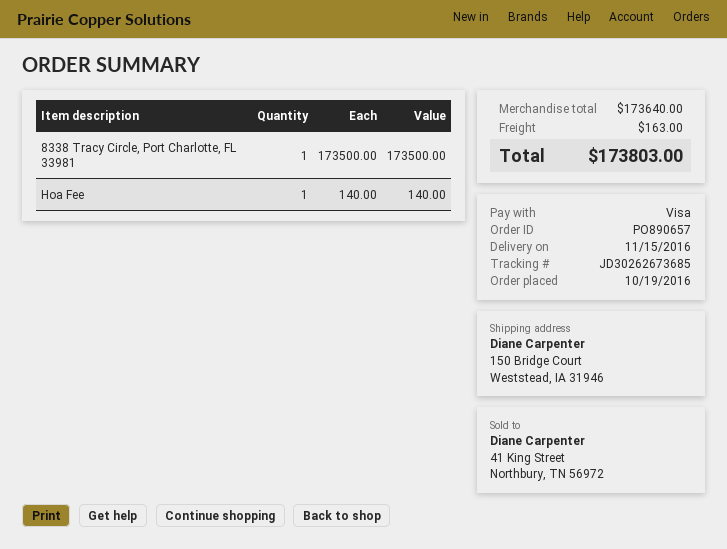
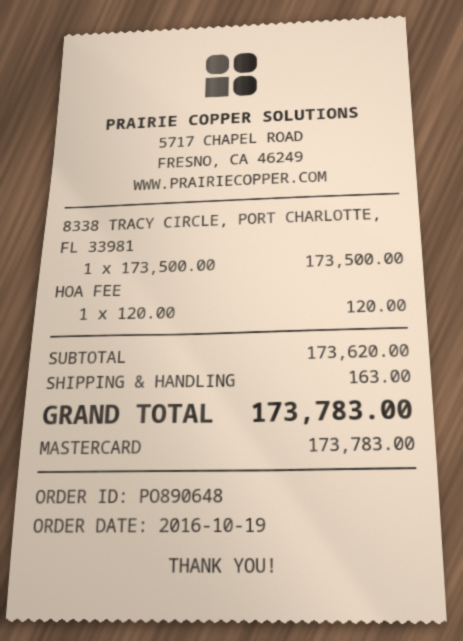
order number: PO890657 -> PO890648
payment method: Visa -> Mastercard
Hoa Fee: 1 x 140.00 = 140.00 -> 1 x 120.00 = 120.00
subtotal: 173640.00 -> 173620.00
total: 173803.00 -> 173783.00

